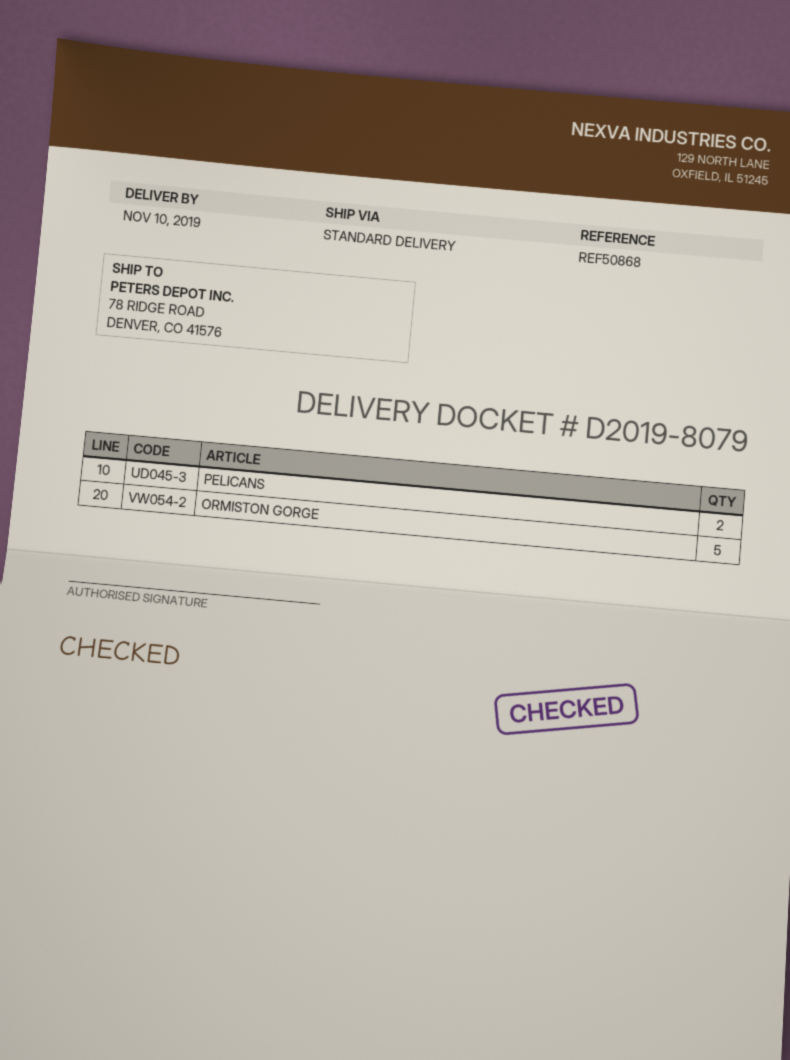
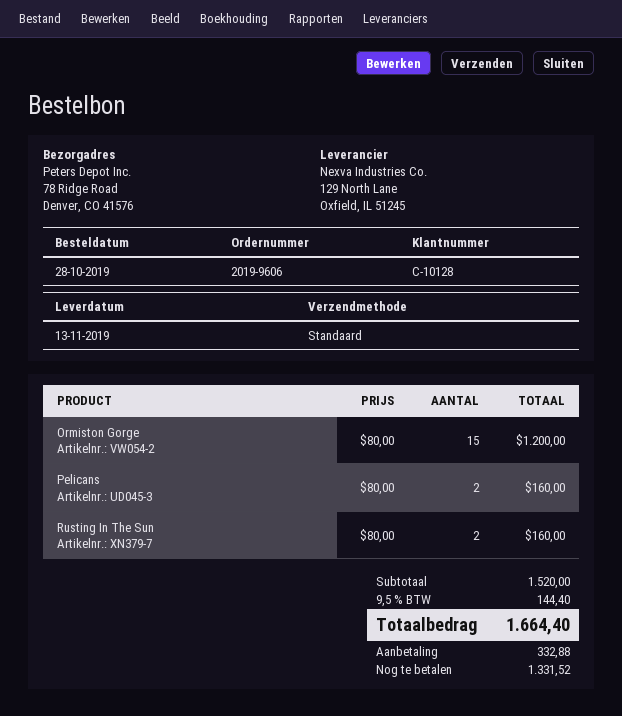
delivery date: 2019-11-10 -> 2019-11-13
ORMISTON GORGE: 5 -> 15
Rusting In The Sun: none -> 2

